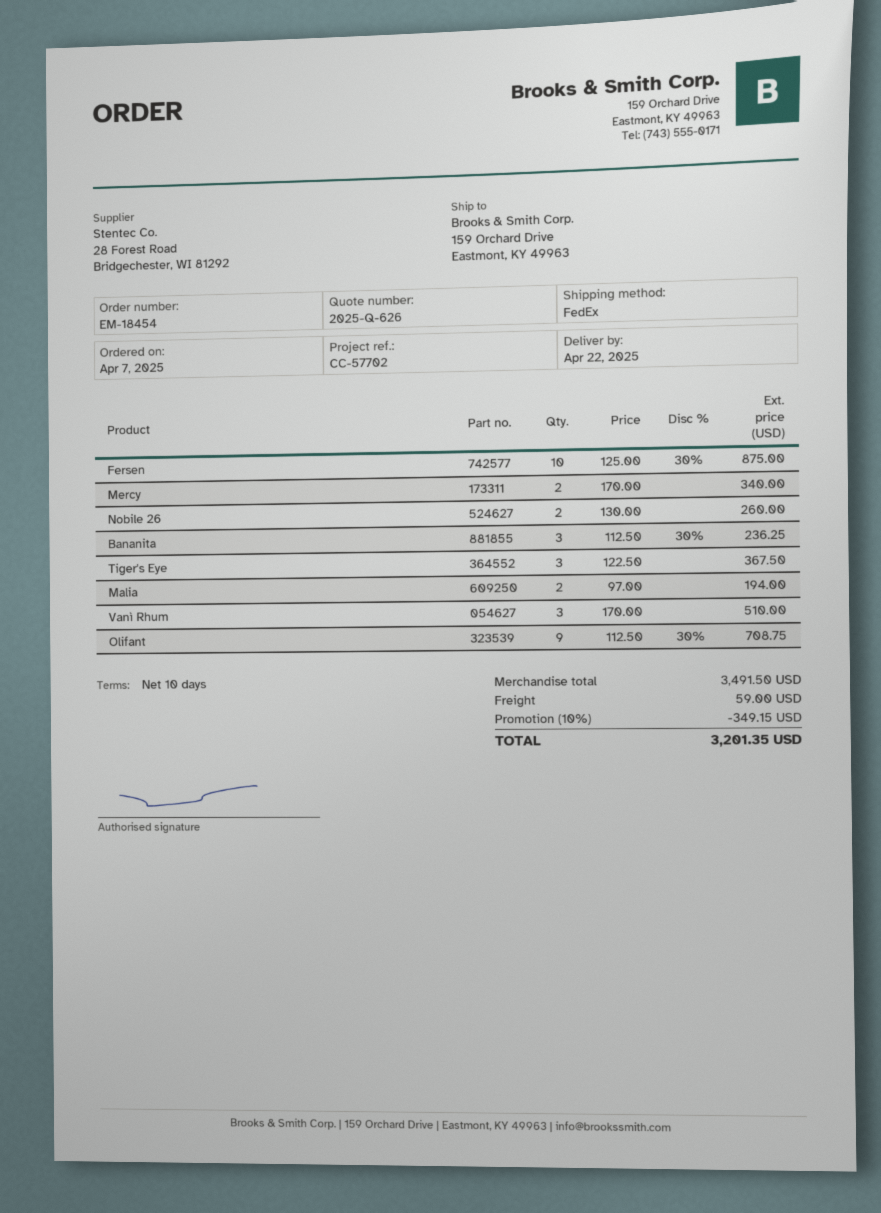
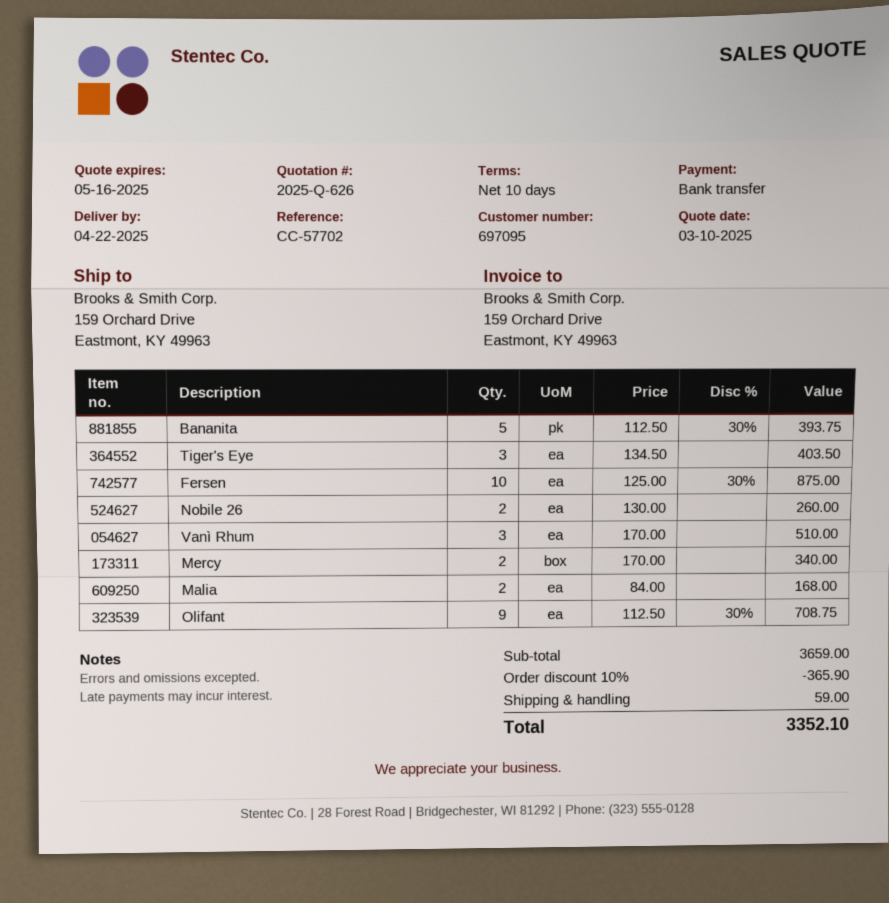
Bananita: 3 x 112.50 - 30% = 236.25 -> 5 x 112.50 - 30% = 393.75
Tiger's Eye: 3 x 122.50 = 367.50 -> 3 x 134.50 = 403.50
Malia: 2 x 97.00 = 194.00 -> 2 x 84.00 = 168.00
subtotal: 3491.50 -> 3659.00
discount: 10% = 349.15 -> 10% = 365.90
total: 3201.35 -> 3352.10

